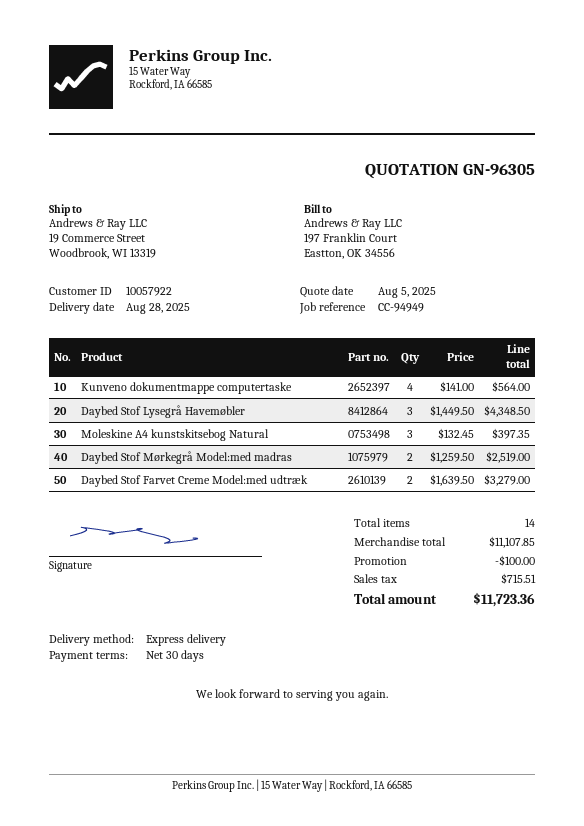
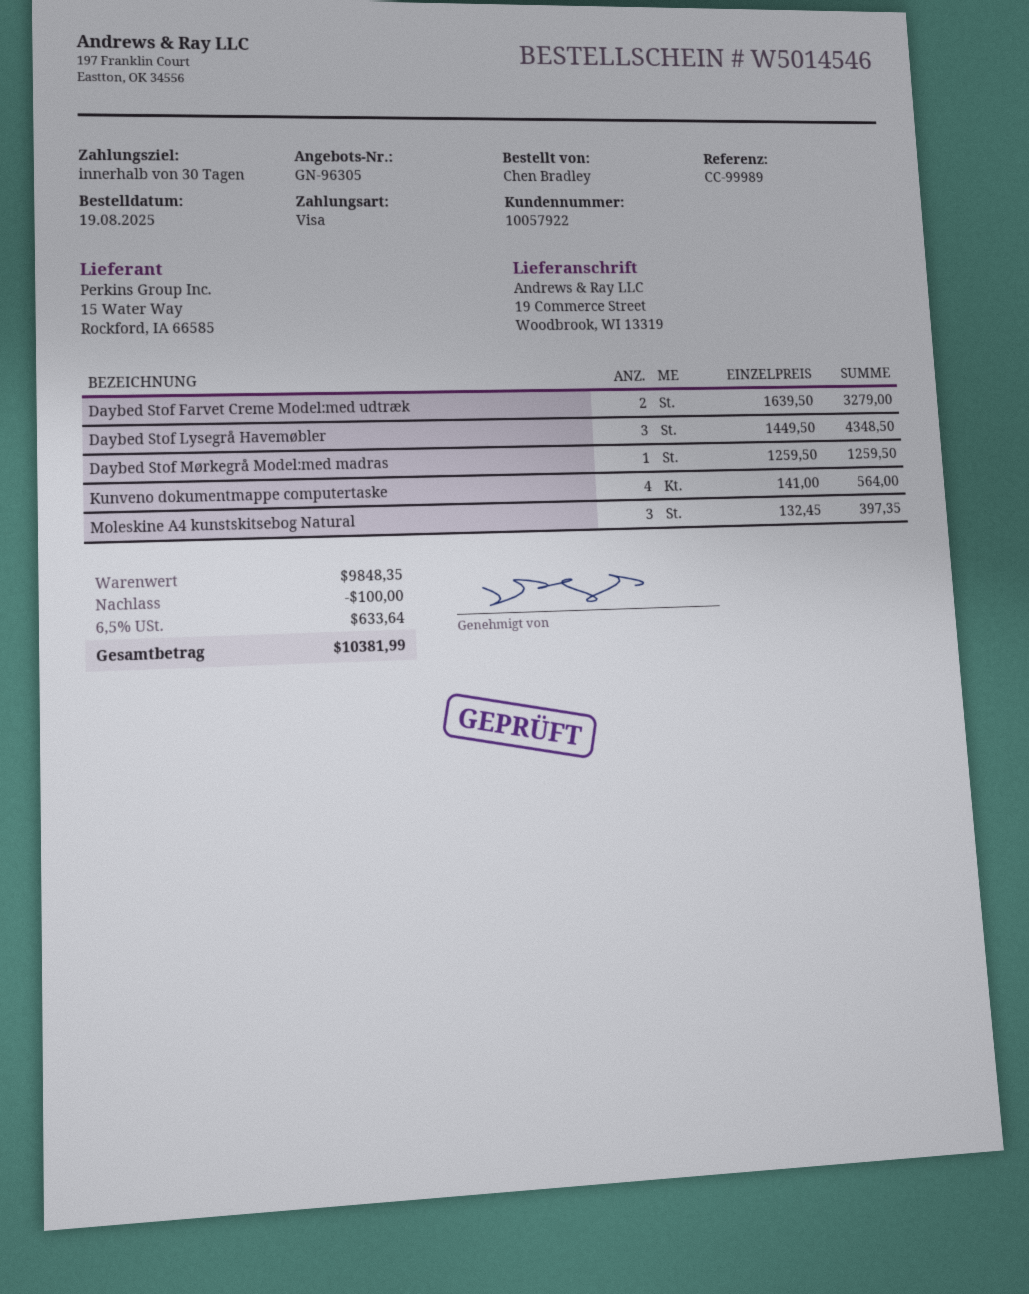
reference: CC-94949 -> CC-99989
Daybed Stof Mørkegrå Model:med madras: 2 x 1259.50 = 2519.00 -> 1 x 1259.50 = 1259.50
subtotal: 11107.85 -> 9848.35
tax: 715.51 -> 633.64
total: 11723.36 -> 10381.99

